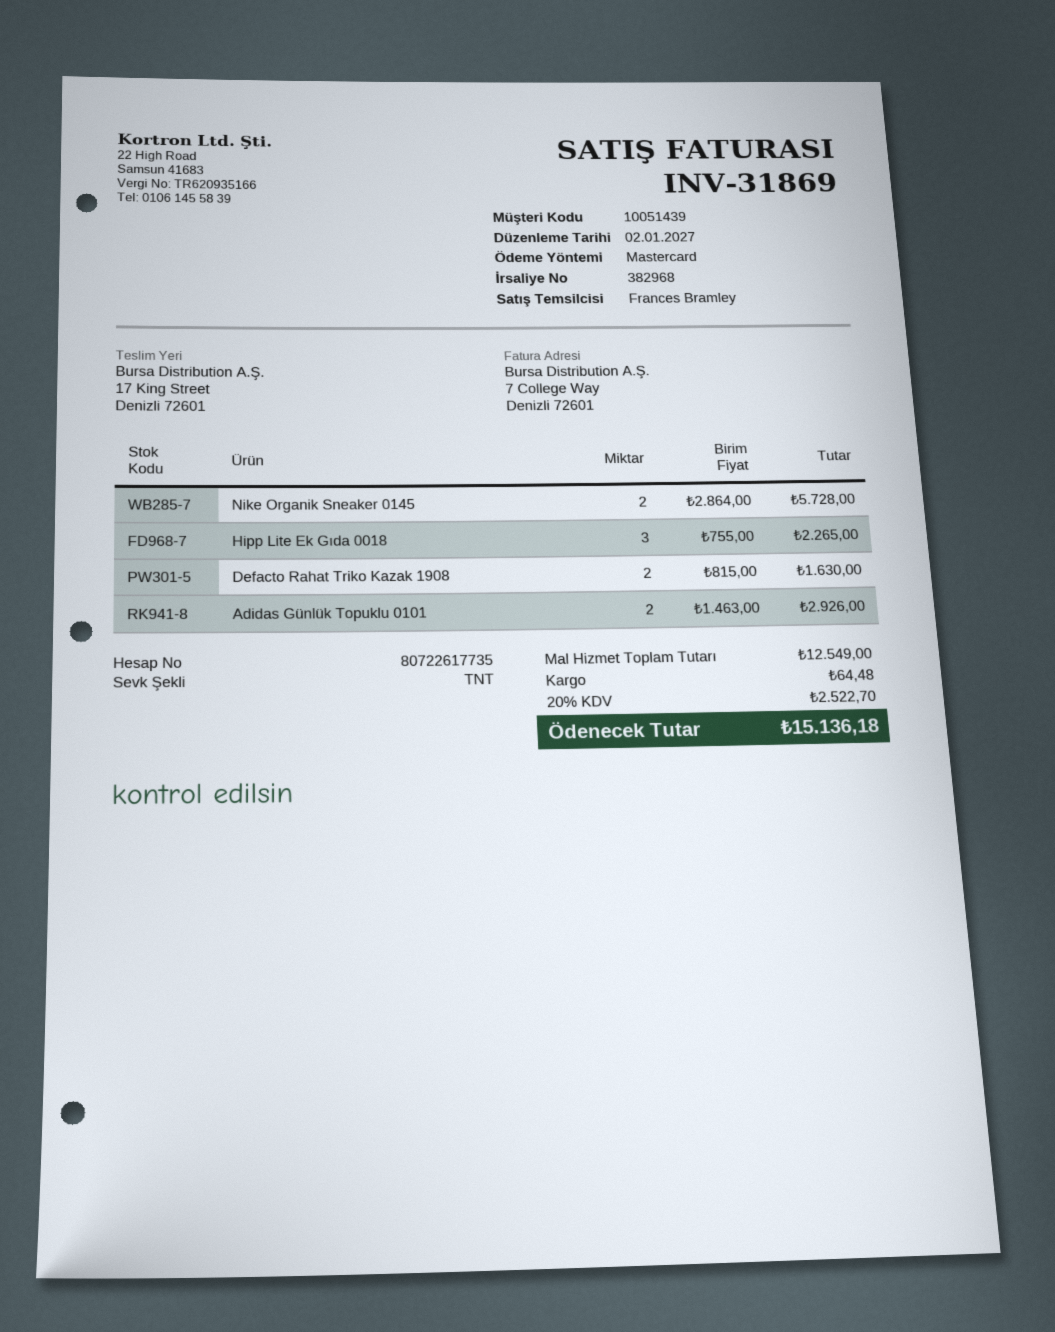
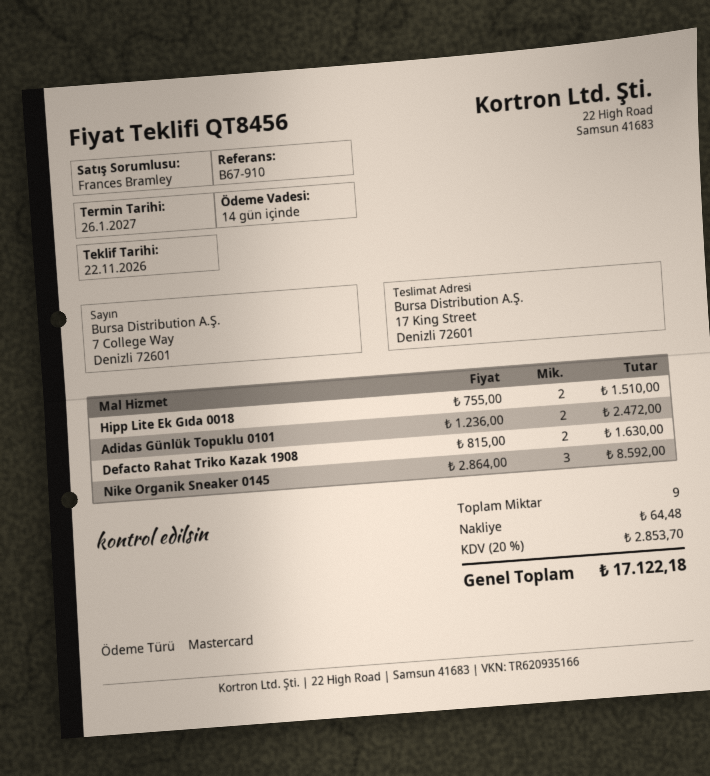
Nike Organik Sneaker 0145: 2 x 2864.00 = 5728.00 -> 3 x 2864.00 = 8592.00
Hipp Lite Ek Gıda 0018: 3 x 755.00 = 2265.00 -> 2 x 755.00 = 1510.00
Adidas Günlük Topuklu 0101: 2 x 1463.00 = 2926.00 -> 2 x 1236.00 = 2472.00
tax: 20% = 2522.70 -> 20% = 2853.70
total: 15136.18 -> 17122.18

